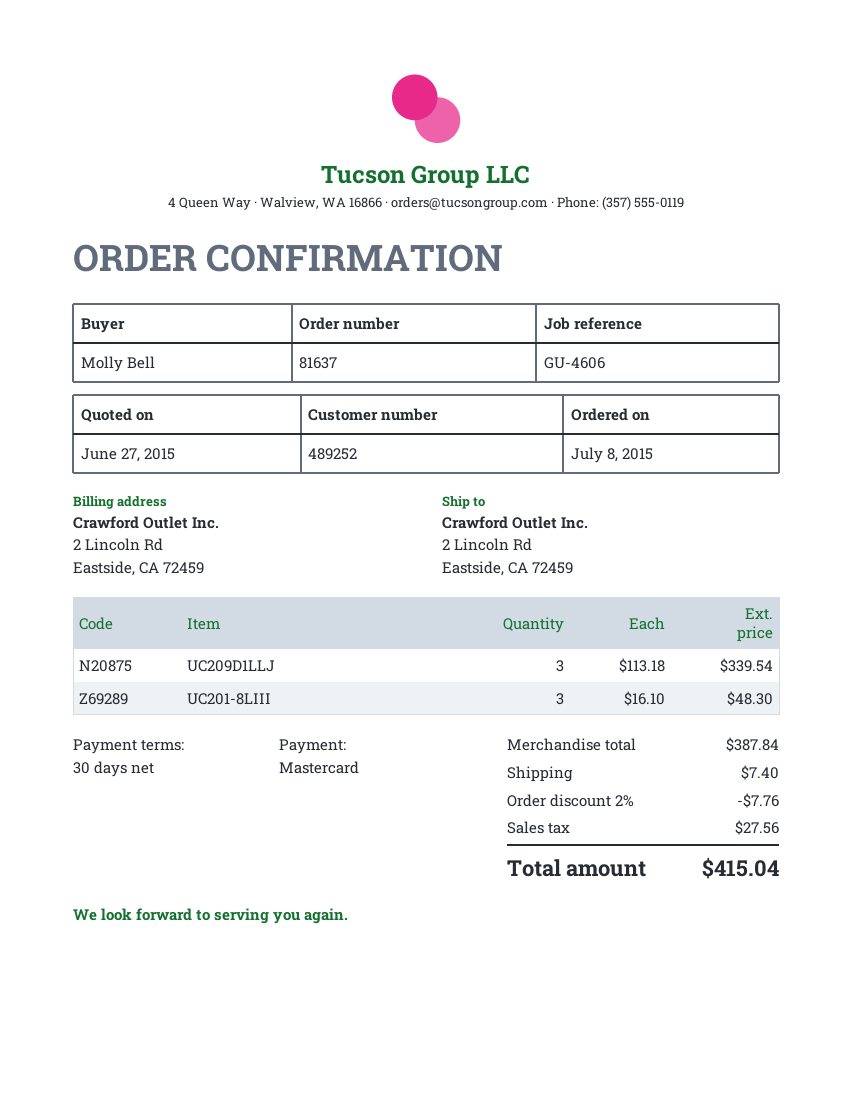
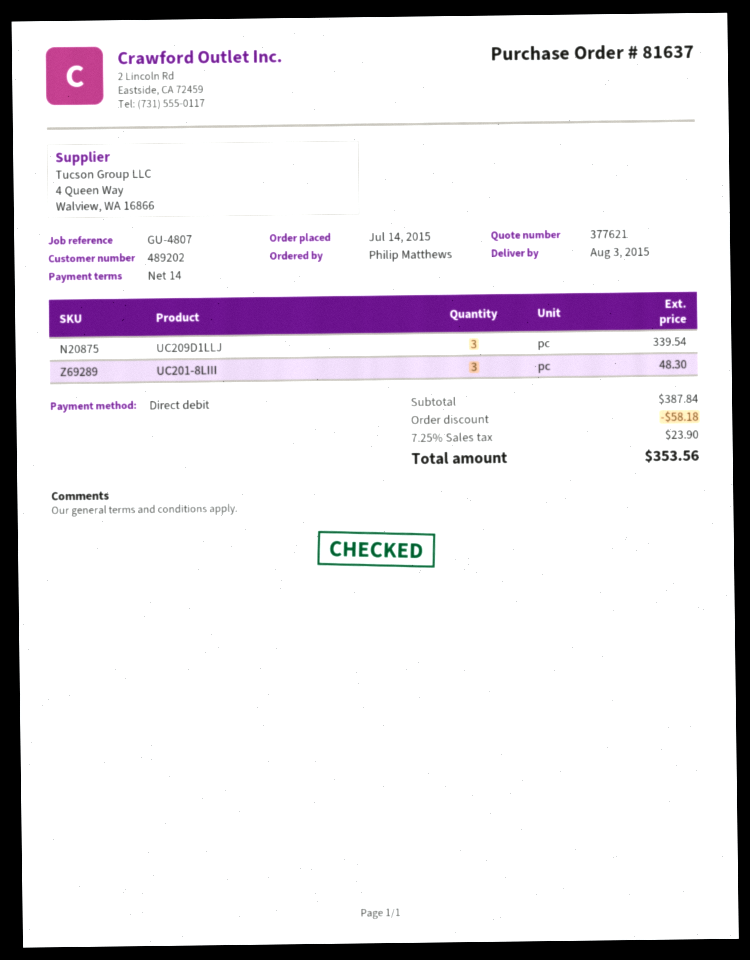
order date: 2015-07-08 -> 2015-07-14
payment terms: 30 days -> 14 days
customer number: 489252 -> 489202
reference: GU-4606 -> GU-4807
ordered by: Molly Bell -> Philip Matthews
payment method: Mastercard -> direct debit
discount: 7.76 -> 58.18
shipping: 7.40 -> none
tax: 27.56 -> 23.90
total: 415.04 -> 353.56

